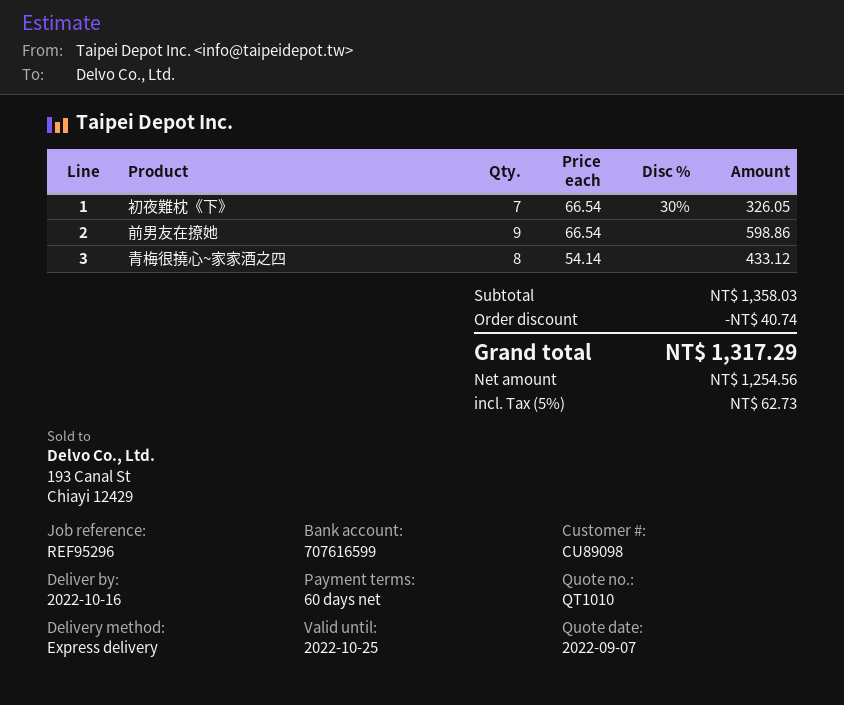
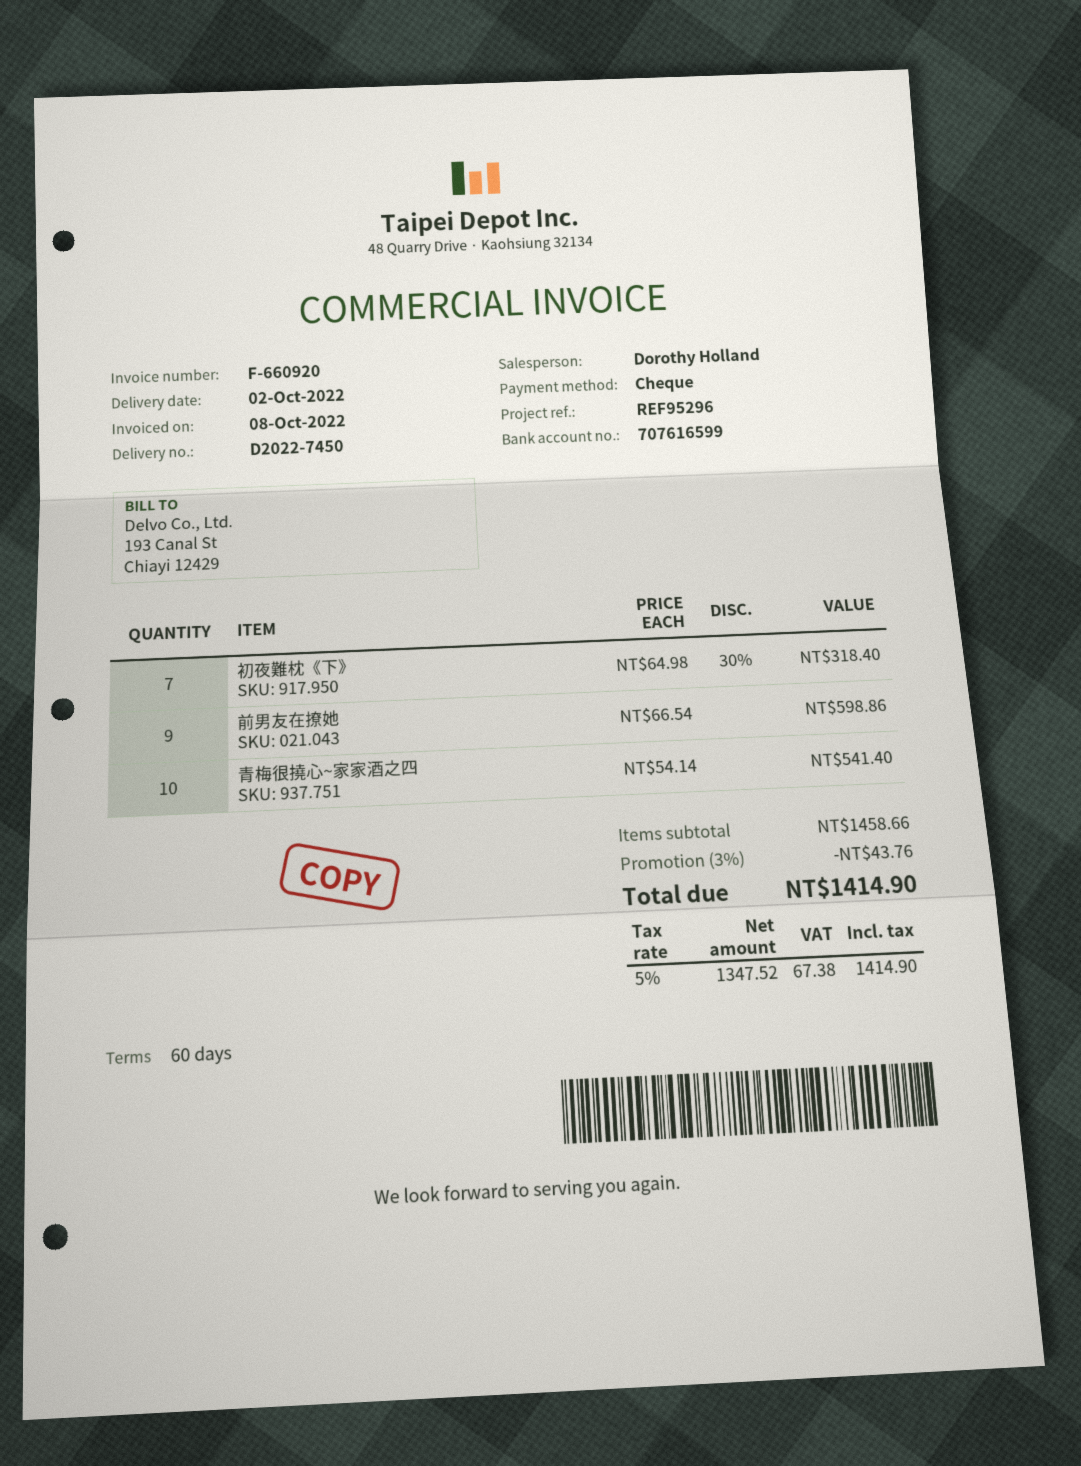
delivery date: 2022-10-16 -> 2022-10-02
初夜難枕《下》: 7 x 66.54 - 30% = 326.05 -> 7 x 64.98 - 30% = 318.40
青梅很撓心~家家酒之四: 8 x 54.14 = 433.12 -> 10 x 54.14 = 541.40
subtotal: 1358.03 -> 1458.66
discount: 40.74 -> 43.76
net: 1254.56 -> 1347.52
tax: 5% = 62.73 -> 5% = 67.38
total: 1317.29 -> 1414.90

